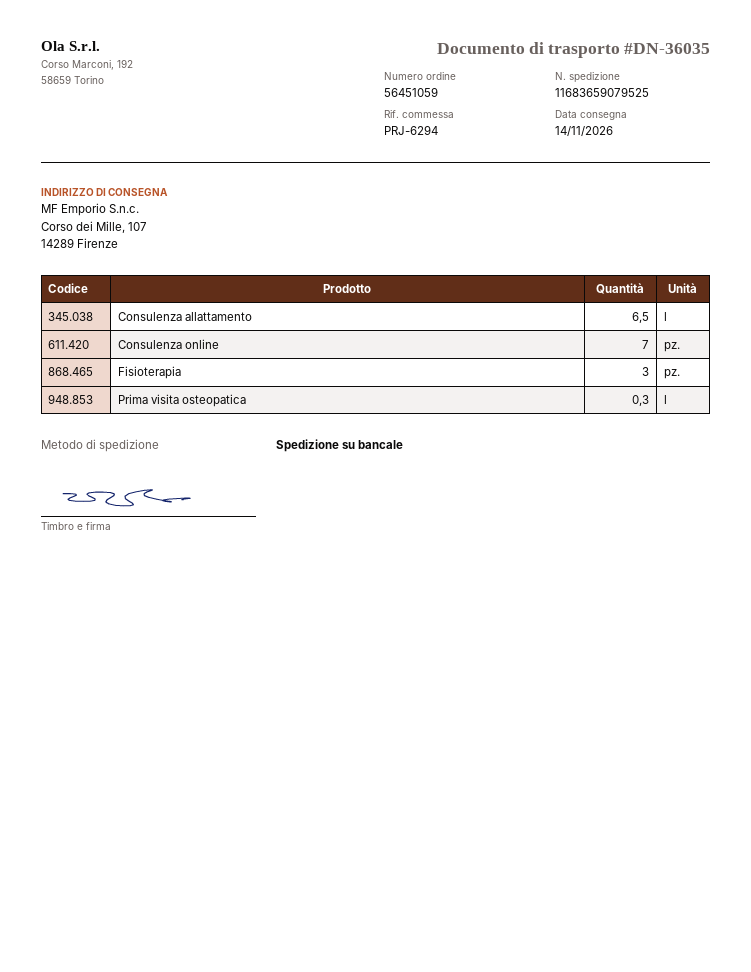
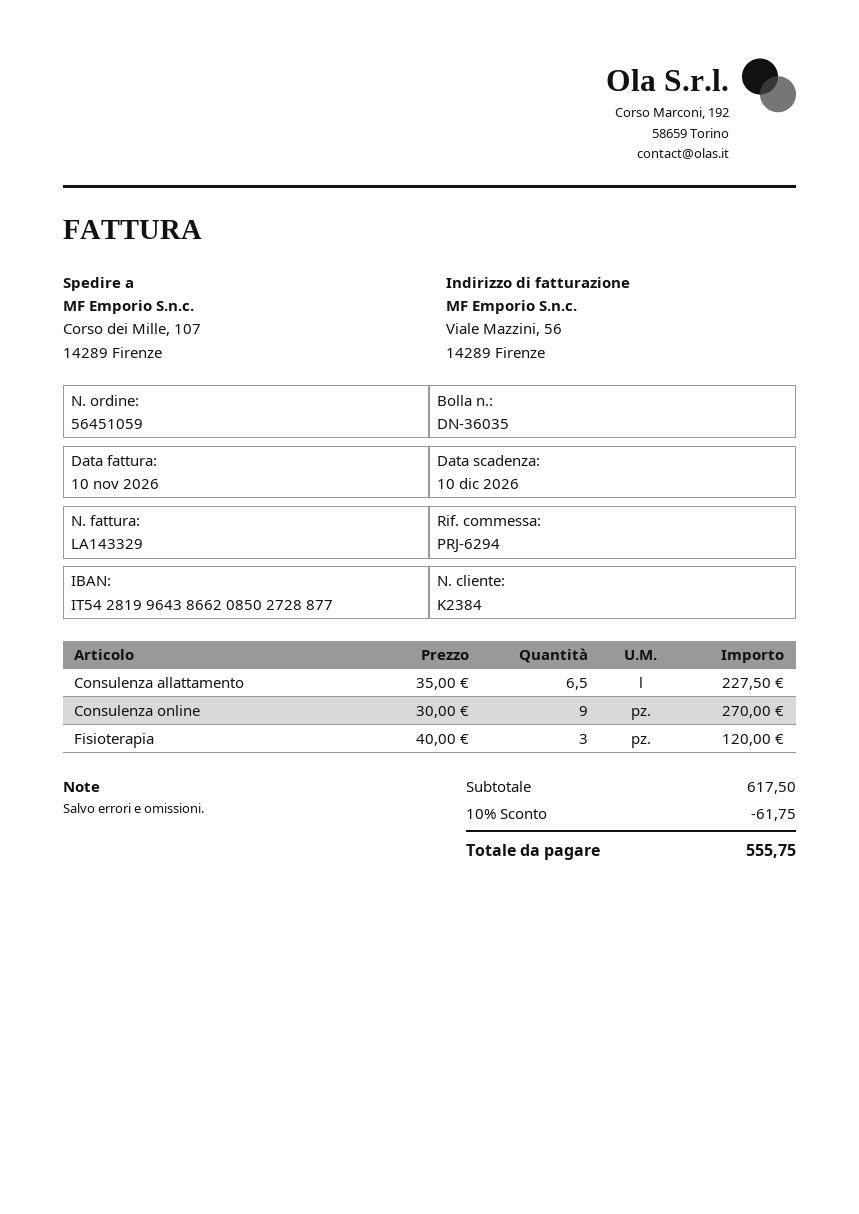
Consulenza online: 7 -> 9
Prima visita osteopatica: 0.3 -> none

